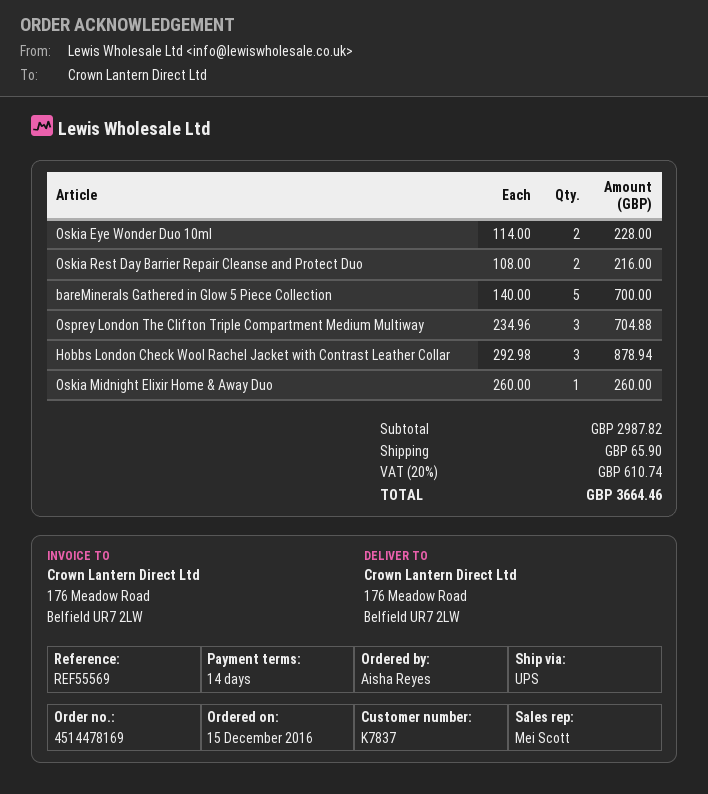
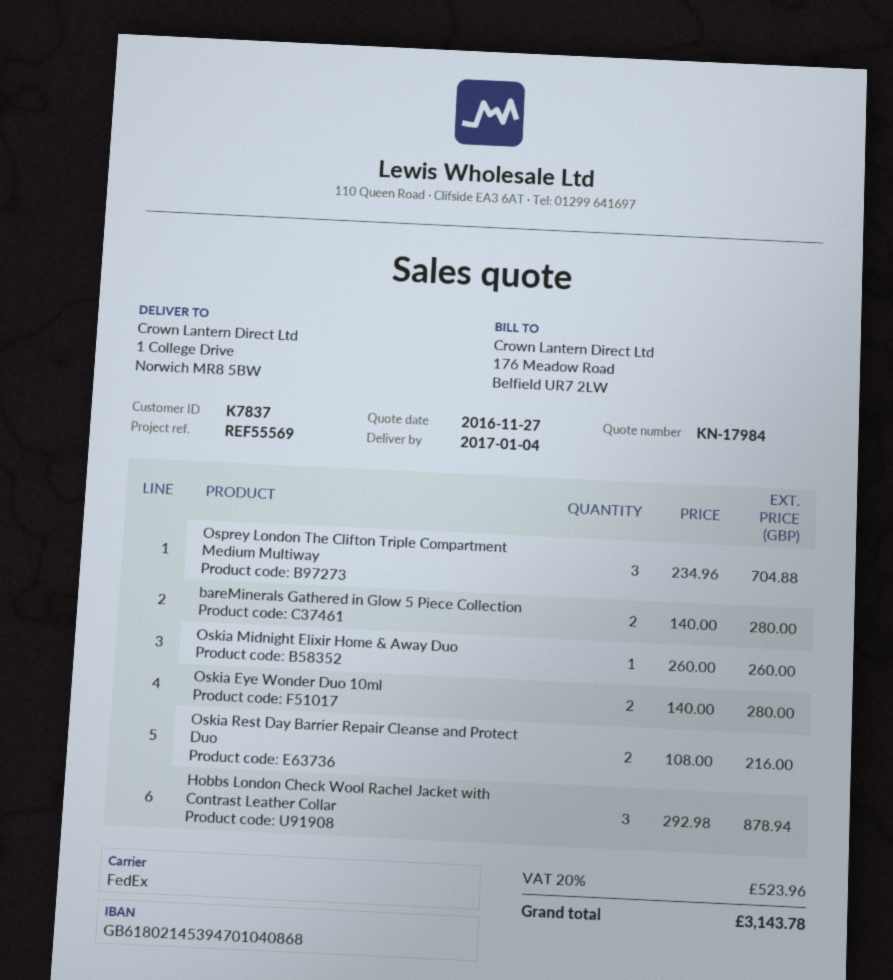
shipping method: UPS -> FedEx
ship to: 176 Meadow Road, Belfield UR7 2LW -> 1 College Drive, Norwich MR8 5BW
Oskia Eye Wonder Duo 10ml: 2 x 114.00 = 228.00 -> 2 x 140.00 = 280.00
bareMinerals Gathered in Glow 5 Piece Collection: 5 x 140.00 = 700.00 -> 2 x 140.00 = 280.00
shipping: 65.90 -> none
tax: 20% = 610.74 -> 20% = 523.96
total: 3664.46 -> 3143.78

